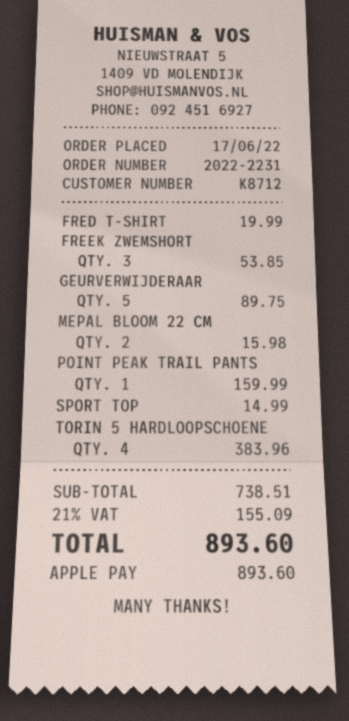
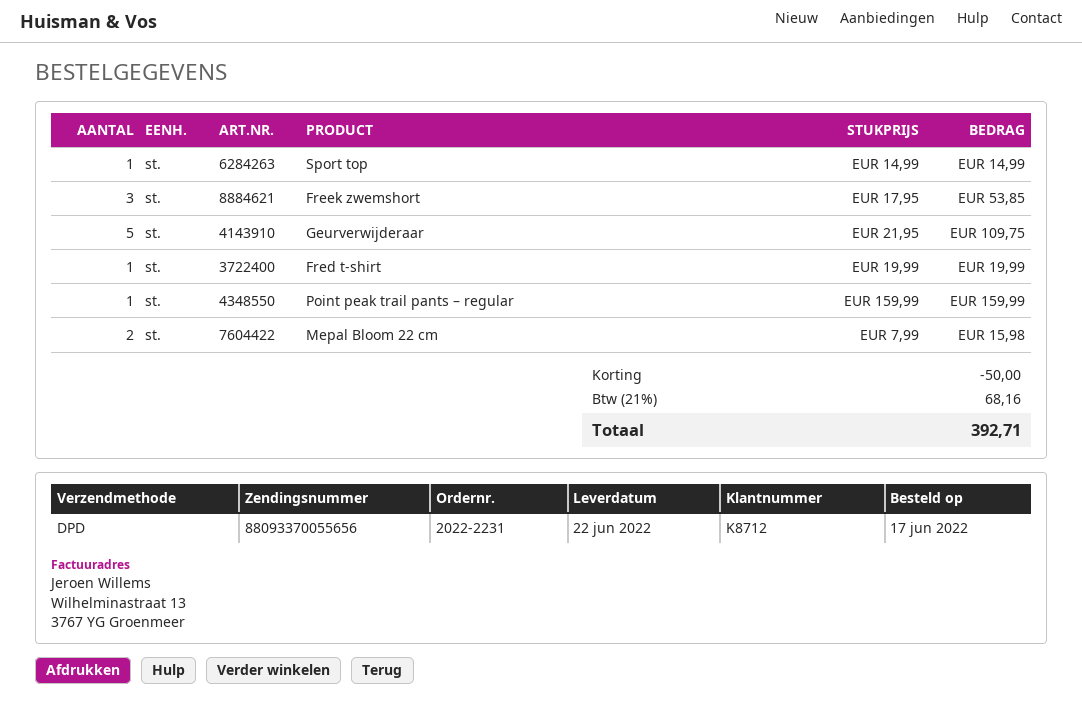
GEURVERWIJDERAAR: 5 for 89.75 -> 5 for 109.75
TORIN 5 HARDLOOPSCHOENE: 4 for 383.96 -> none
discount: none -> 50.00
tax: 21% = 155.09 -> 21% = 68.16
total: 893.60 -> 392.71

